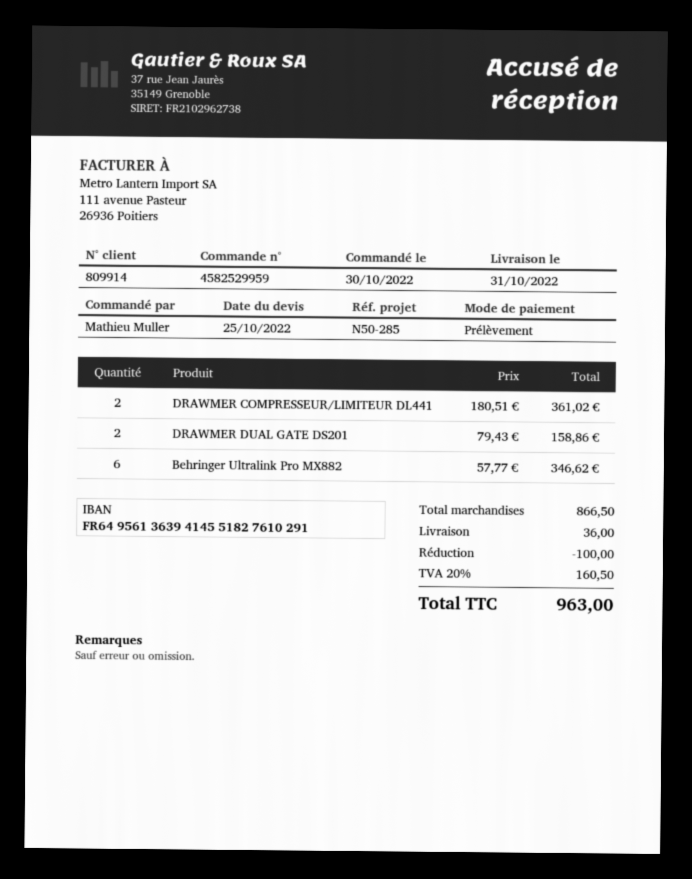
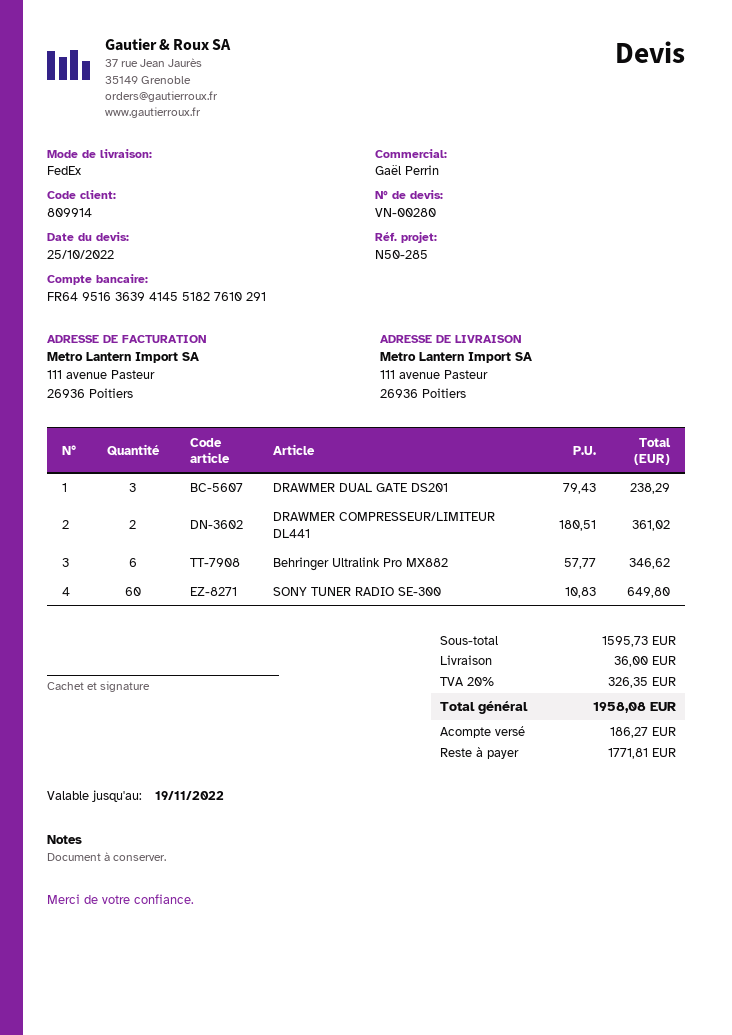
bank account: FR6495613639414551827610291 -> FR6495163639414551827610291
DRAWMER DUAL GATE DS201: 2 x 79.43 = 158.86 -> 3 x 79.43 = 238.29
SONY TUNER RADIO SE-300: none -> 60 x 10.83 = 649.80
subtotal: 866.50 -> 1595.73
discount: 100.00 -> none
tax: 20% = 160.50 -> 20% = 326.35
total: 963.00 -> 1958.08

